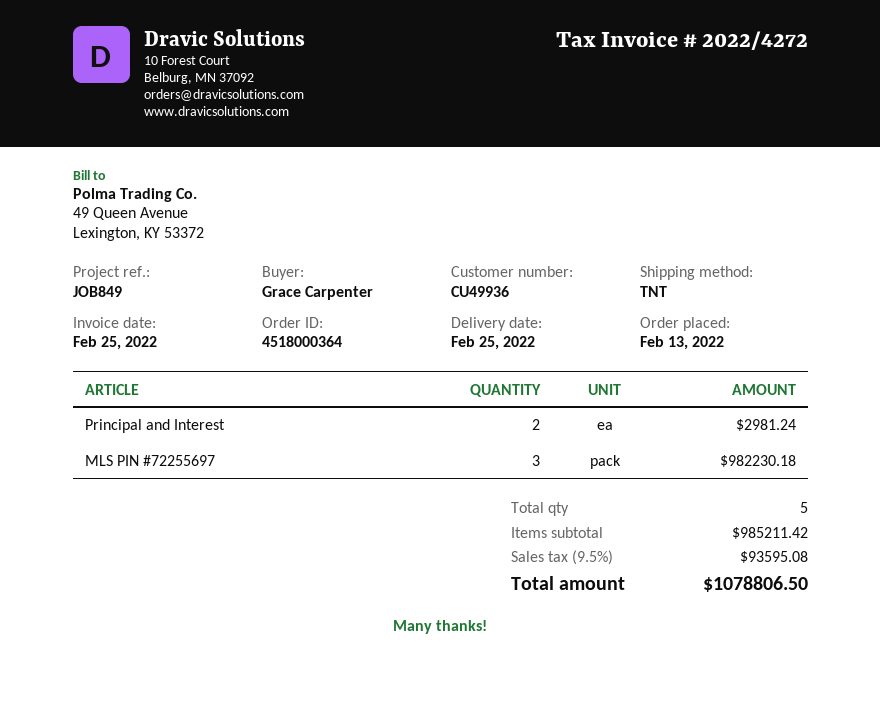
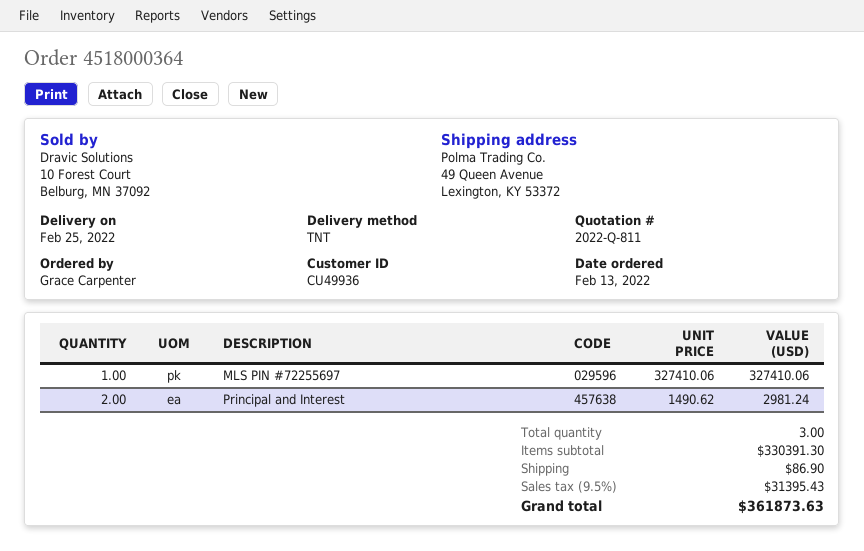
MLS PIN #72255697: 3 for 982230.18 -> 1 for 327410.06
total quantity: 5 -> 3
subtotal: 985211.42 -> 330391.30
shipping: none -> 86.90
tax: 9.5% = 93595.08 -> 9.5% = 31395.43
total: 1078806.50 -> 361873.63

